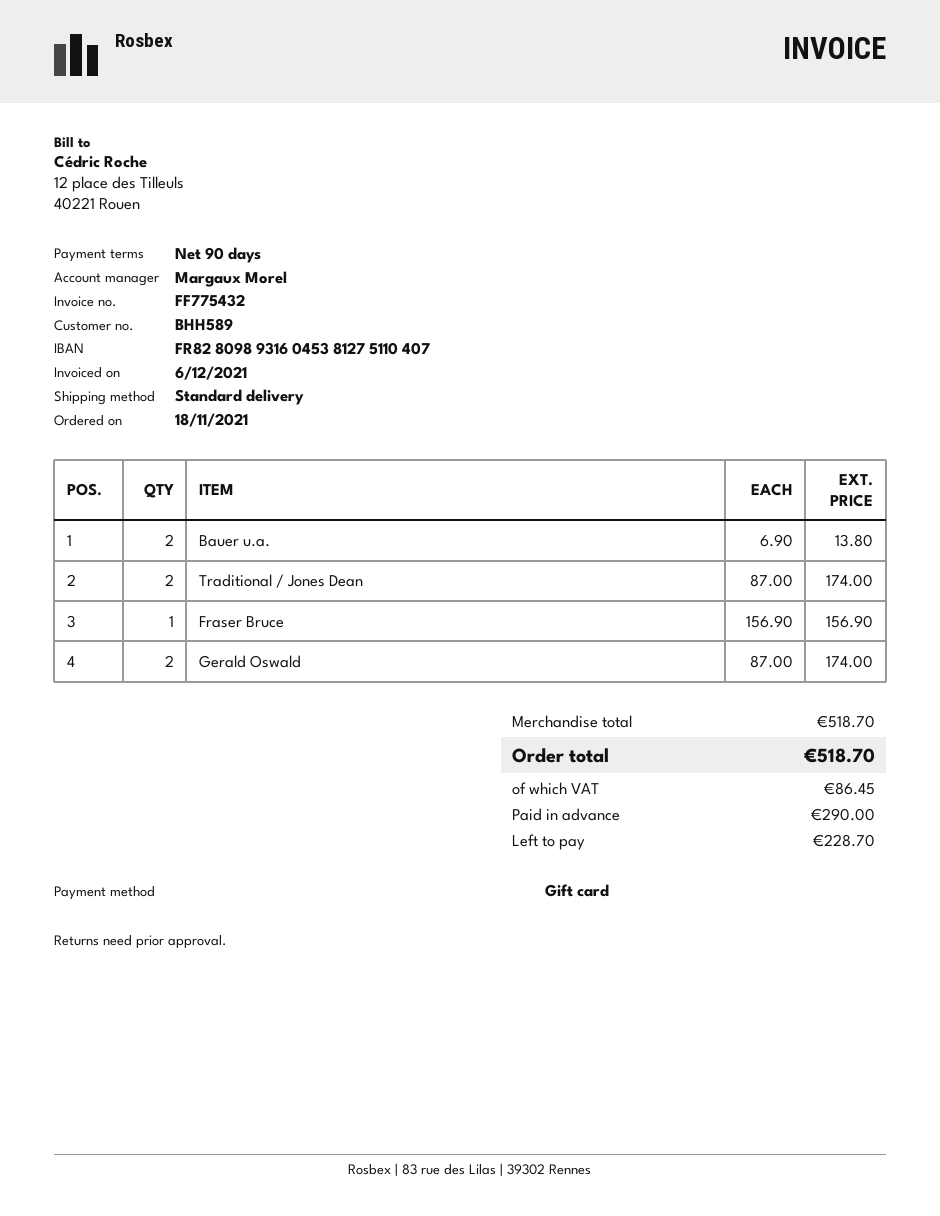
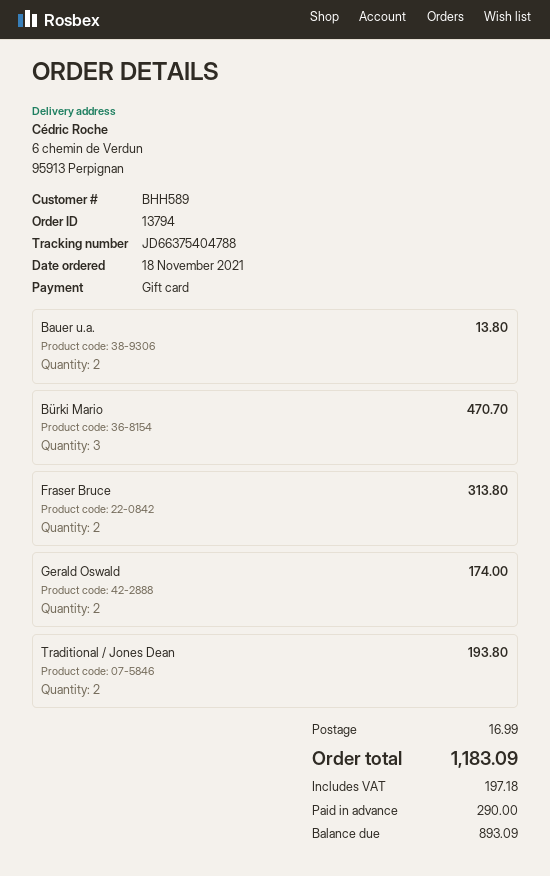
Traditional / Jones Dean: 2 for 174.00 -> 2 for 193.80
Fraser Bruce: 1 for 156.90 -> 2 for 313.80
Bürki Mario: none -> 3 for 470.70
shipping: none -> 16.99
tax: 86.45 -> 197.18
total: 518.70 -> 1183.09
balance: 228.70 -> 893.09

